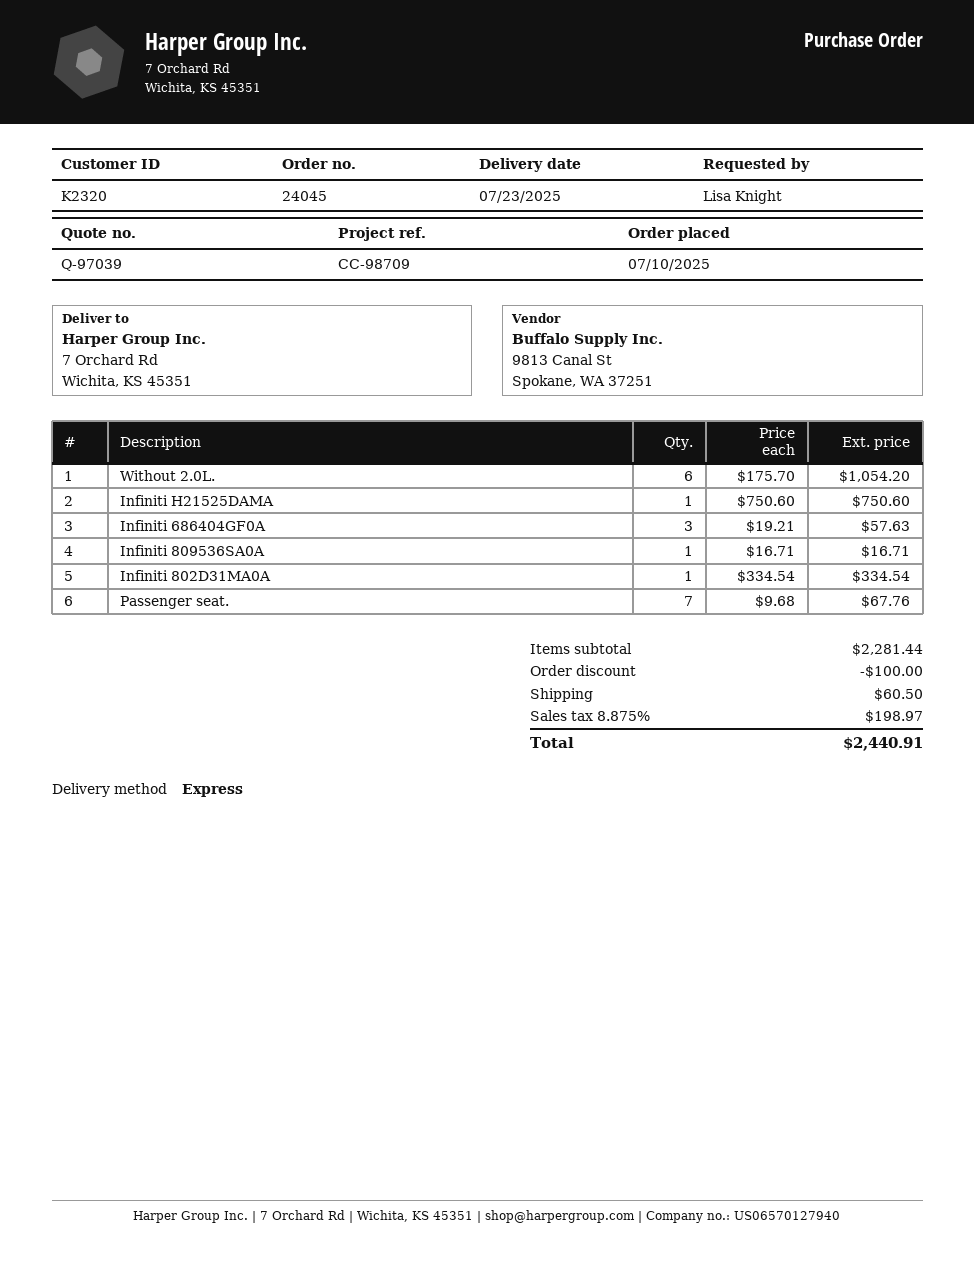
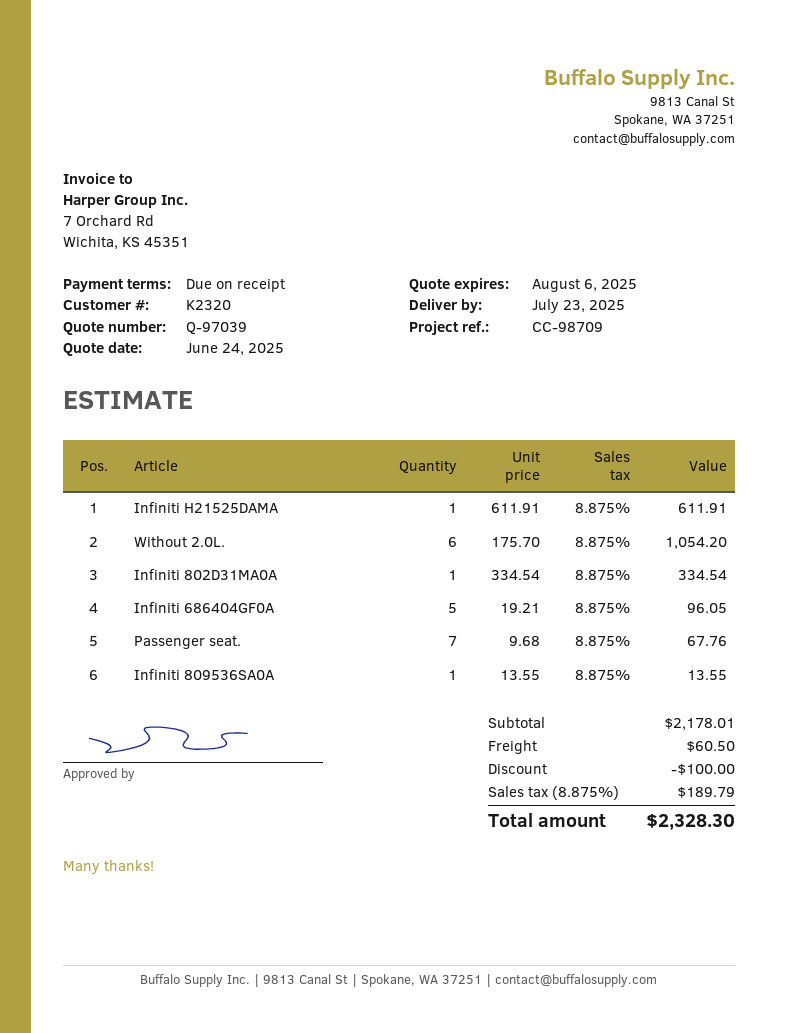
Infiniti H21525DAMA: 1 x 750.60 = 750.60 -> 1 x 611.91 = 611.91
Infiniti 686404GF0A: 3 x 19.21 = 57.63 -> 5 x 19.21 = 96.05
Infiniti 809536SA0A: 1 x 16.71 = 16.71 -> 1 x 13.55 = 13.55
subtotal: 2281.44 -> 2178.01
tax: 8.875% = 198.97 -> 8.875% = 189.79
total: 2440.91 -> 2328.30

